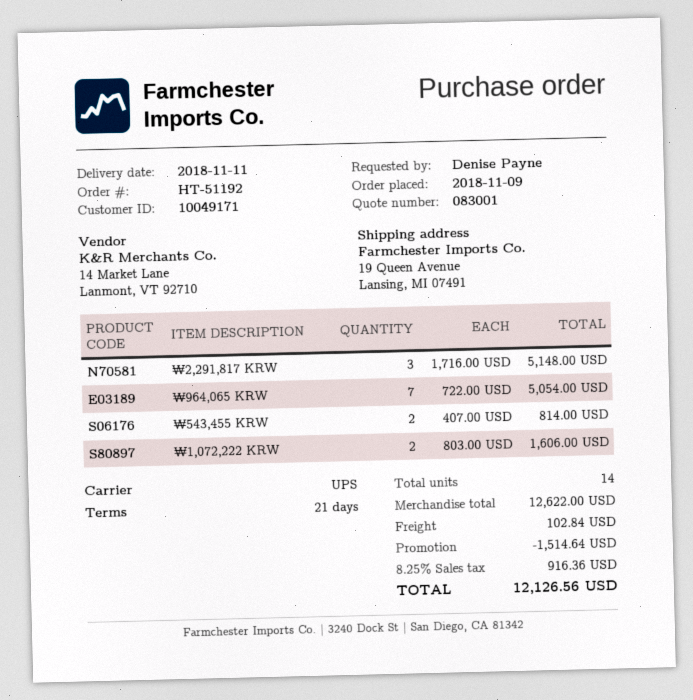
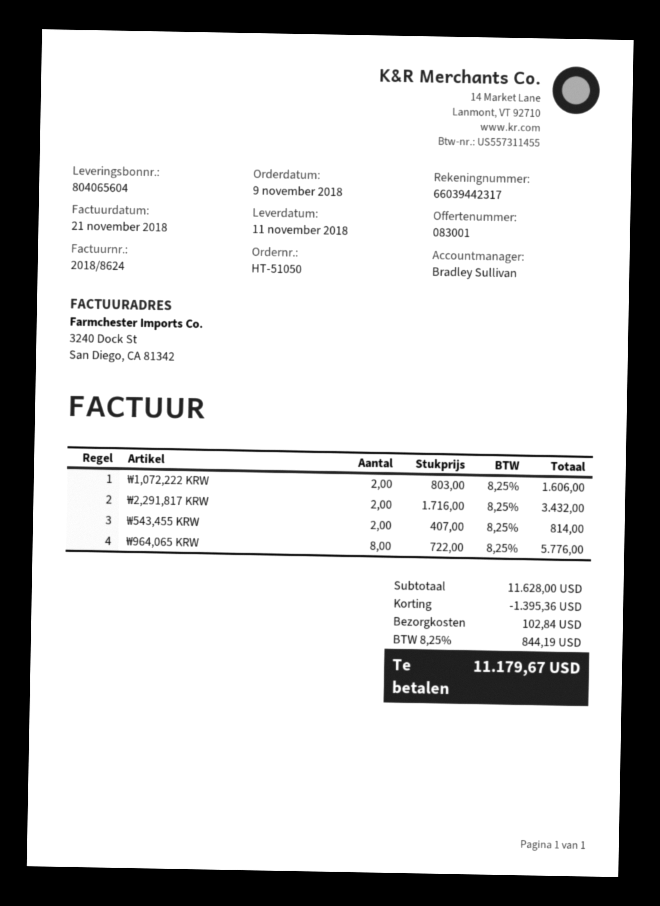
order number: HT-51192 -> HT-51050
₩2,291,817 KRW: 3 x 1716.00 = 5148.00 -> 2 x 1716.00 = 3432.00
₩964,065 KRW: 7 x 722.00 = 5054.00 -> 8 x 722.00 = 5776.00
subtotal: 12622.00 -> 11628.00
discount: 1514.64 -> 1395.36
tax: 8.25% = 916.36 -> 8.25% = 844.19
total: 12126.56 -> 11179.67

